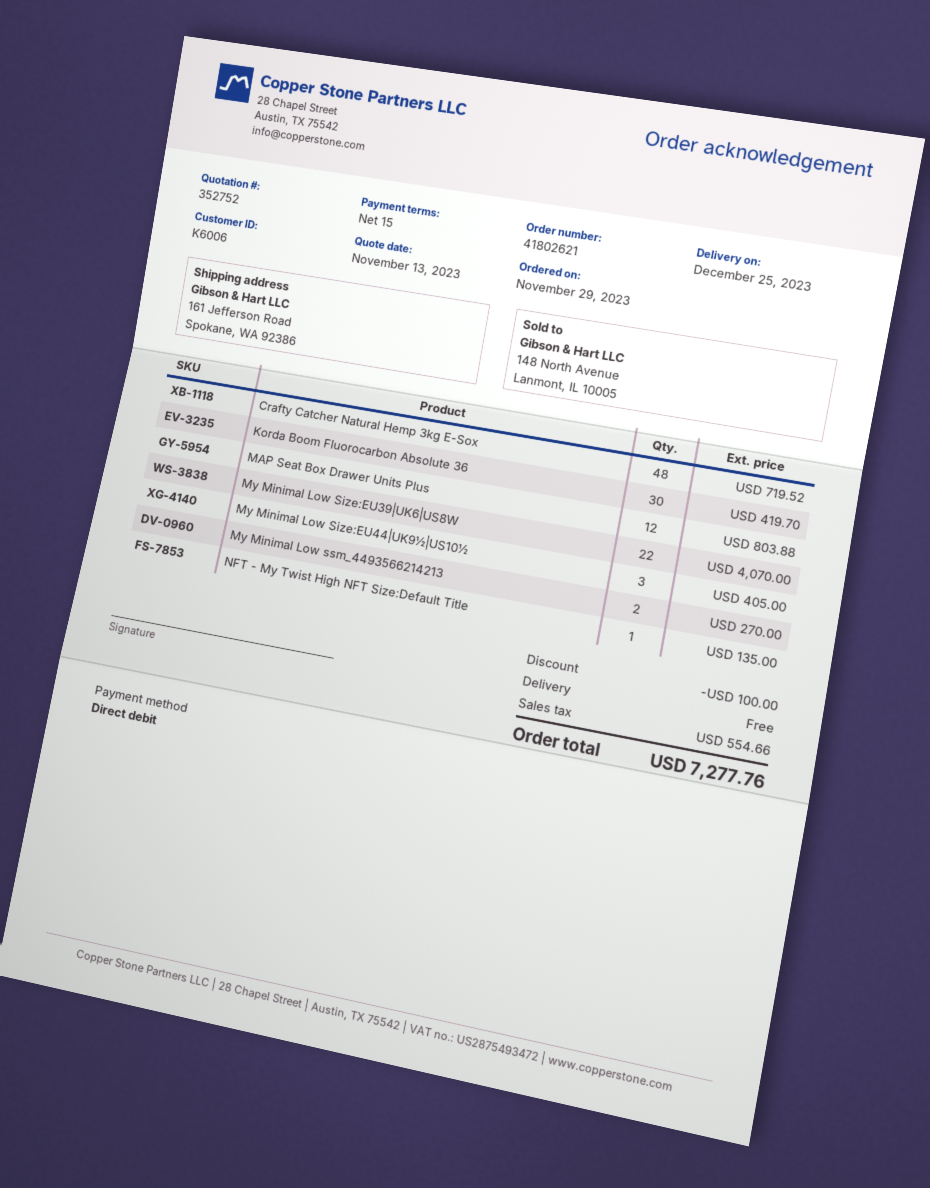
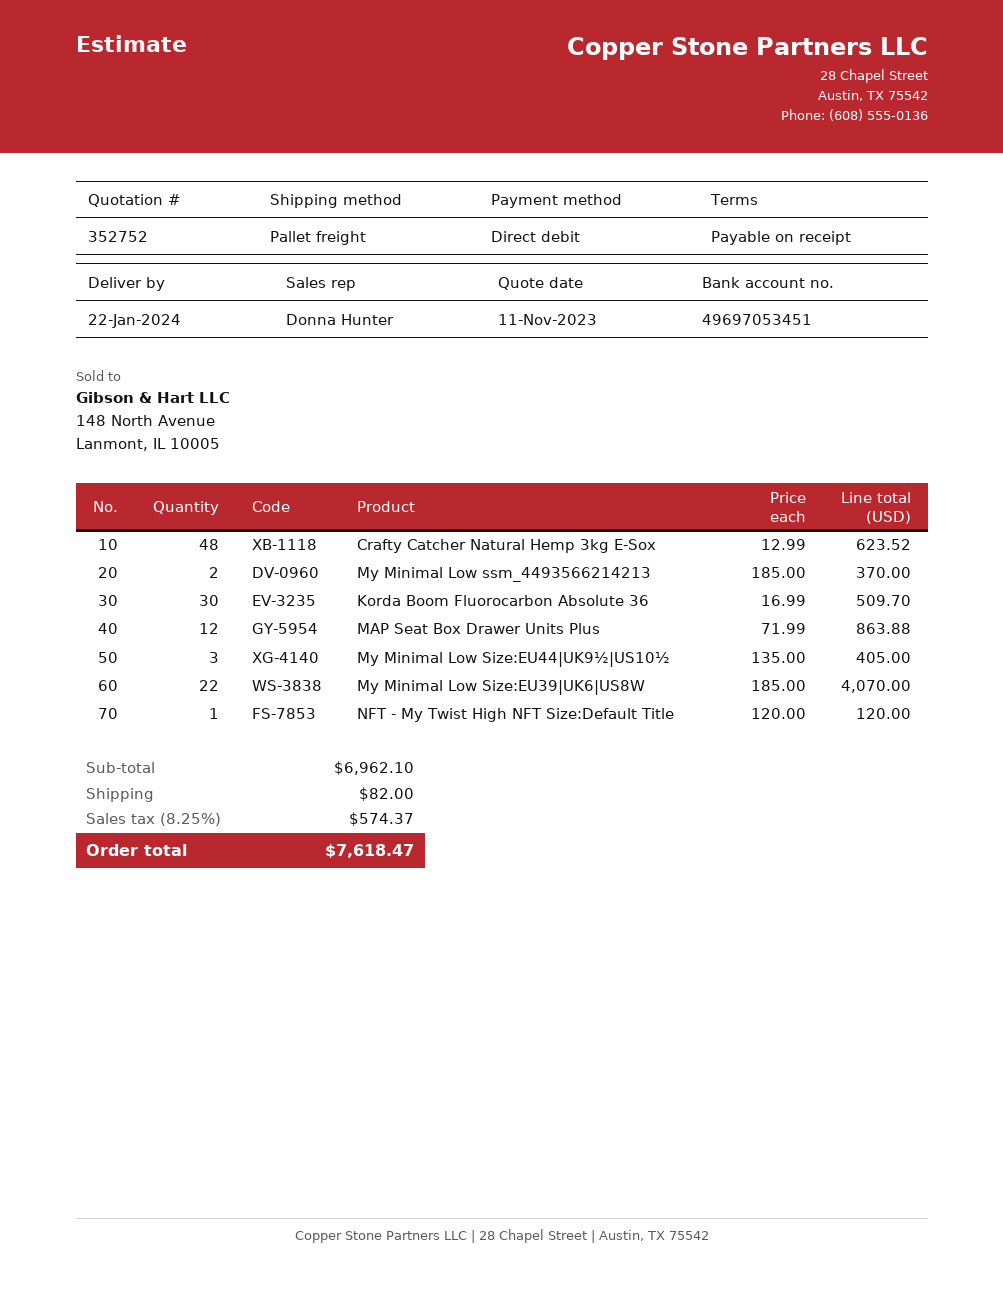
quote date: 2023-11-13 -> 2023-11-11
delivery date: 2023-12-25 -> 2024-01-22
payment terms: 15 days -> on receipt
Crafty Catcher Natural Hemp 3kg E-Sox: 48 for 719.52 -> 48 for 623.52
Korda Boom Fluorocarbon Absolute 36: 30 for 419.70 -> 30 for 509.70
MAP Seat Box Drawer Units Plus: 12 for 803.88 -> 12 for 863.88
My Minimal Low ssm_4493566214213: 2 for 270.00 -> 2 for 370.00
NFT - My Twist High NFT Size:Default Title: 1 for 135.00 -> 1 for 120.00
discount: 100.00 -> none
shipping: 0.00 -> 82.00
tax: 554.66 -> 574.37
total: 7277.76 -> 7618.47

